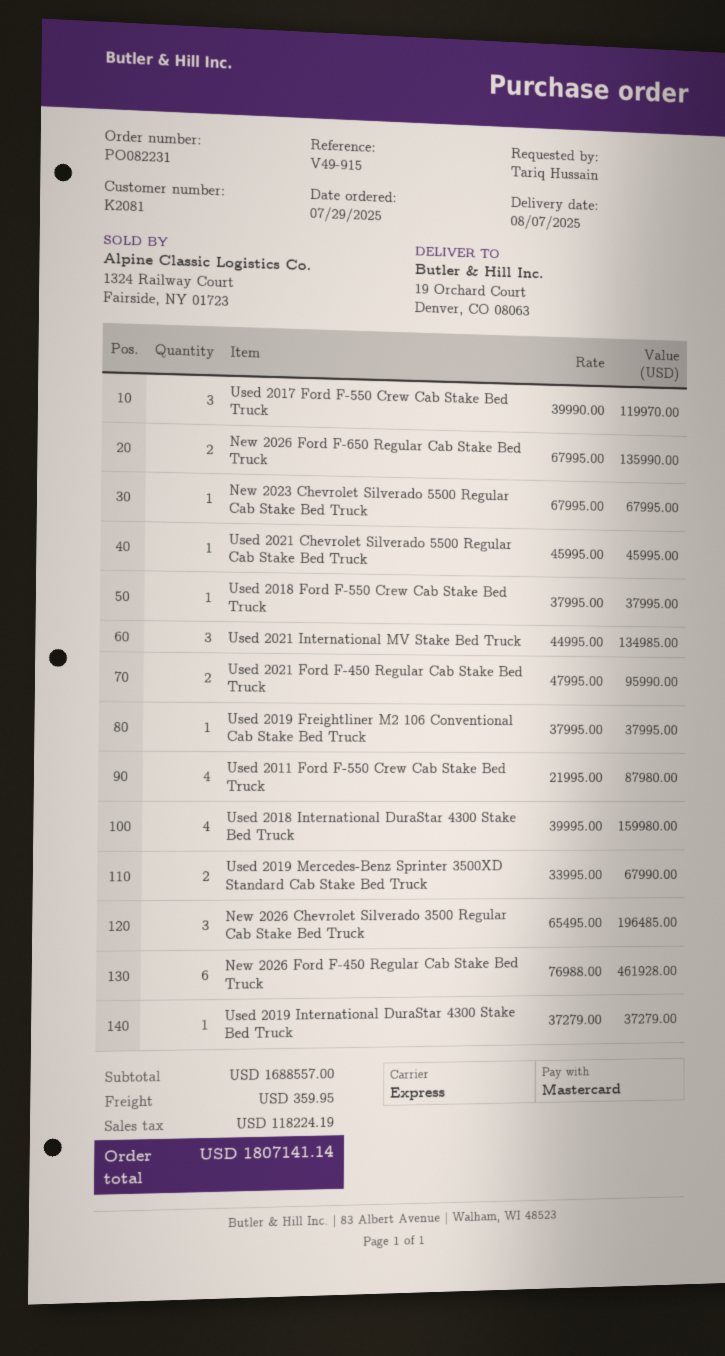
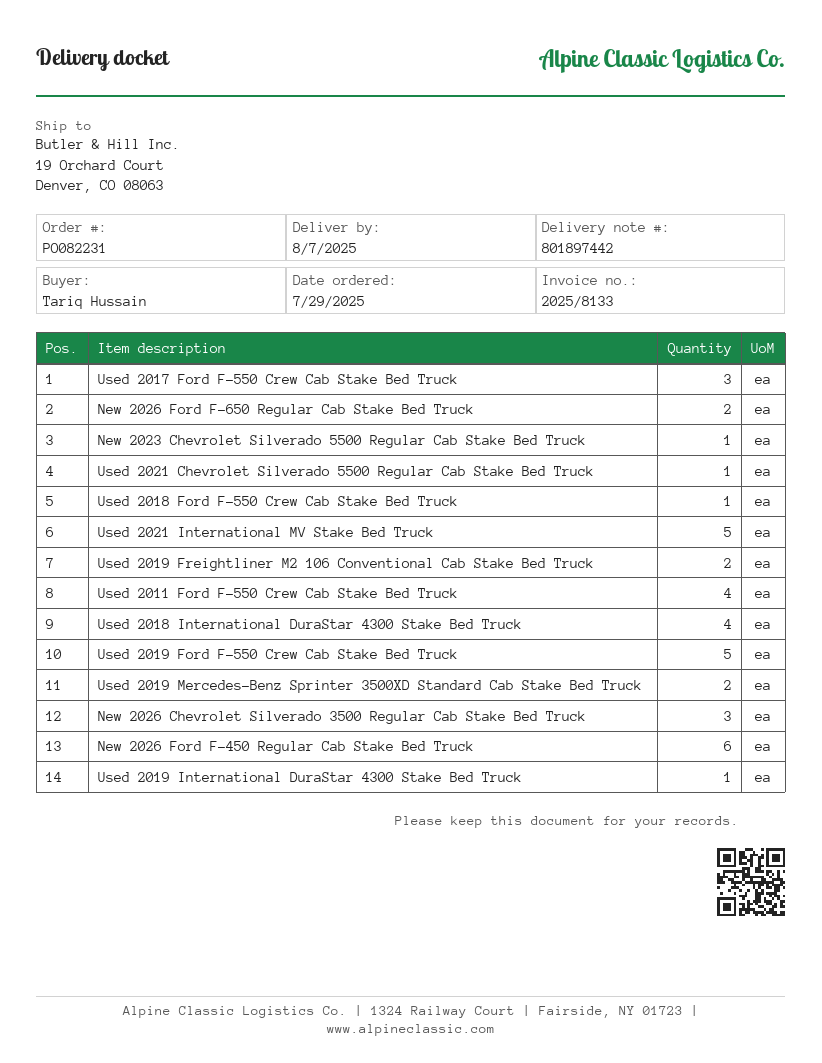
Used 2021 International MV Stake Bed Truck: 3 -> 5
Used 2021 Ford F-450 Regular Cab Stake Bed Truck: 2 -> none
Used 2019 Freightliner M2 106 Conventional Cab Stake Bed Truck: 1 -> 2
Used 2019 Ford F-550 Crew Cab Stake Bed Truck: none -> 5

